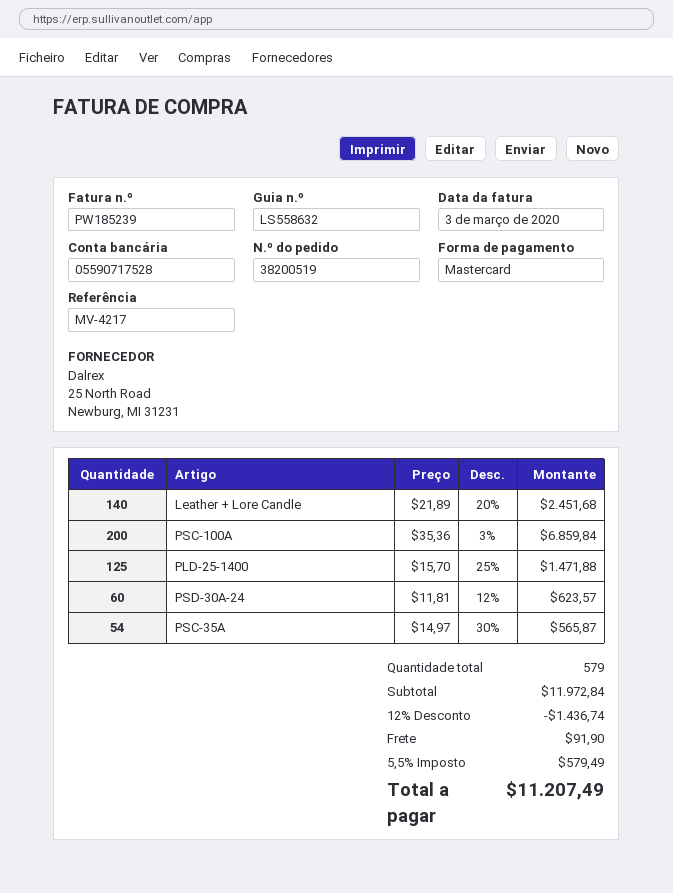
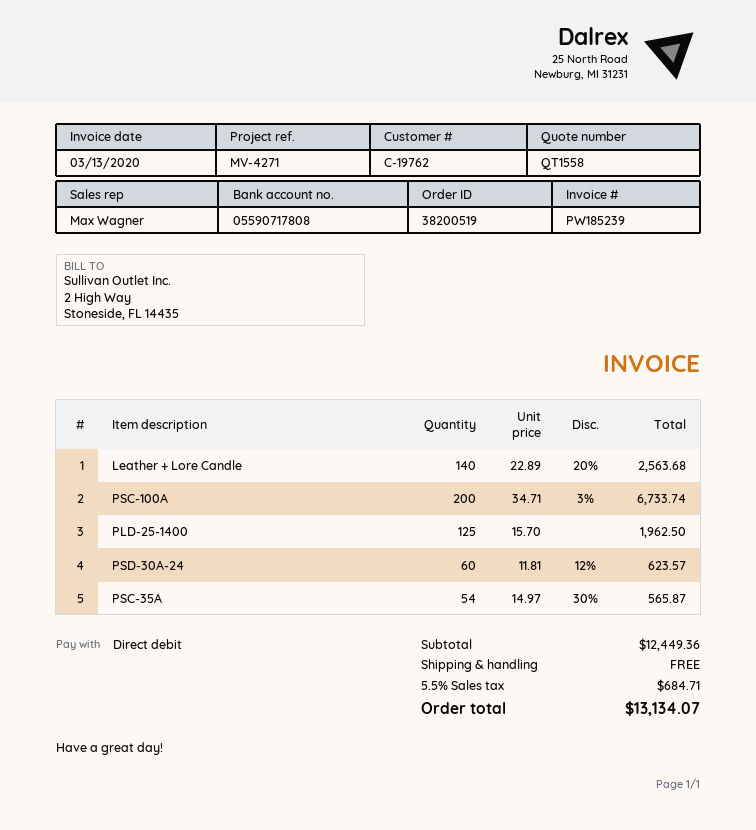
invoice date: 2020-03-03 -> 2020-03-13
reference: MV-4217 -> MV-4271
payment method: Mastercard -> direct debit
bank account: 05590717528 -> 05590717808
Leather + Lore Candle: 140 x 21.89 - 20% = 2451.68 -> 140 x 22.89 - 20% = 2563.68
PSC-100A: 200 x 35.36 - 3% = 6859.84 -> 200 x 34.71 - 3% = 6733.74
PLD-25-1400: 125 x 15.70 - 25% = 1471.88 -> 125 x 15.70 = 1962.50
subtotal: 11972.84 -> 12449.36
discount: 12% = 1436.74 -> none
shipping: 91.90 -> 0.00
tax: 5.5% = 579.49 -> 5.5% = 684.71
total: 11207.49 -> 13134.07

